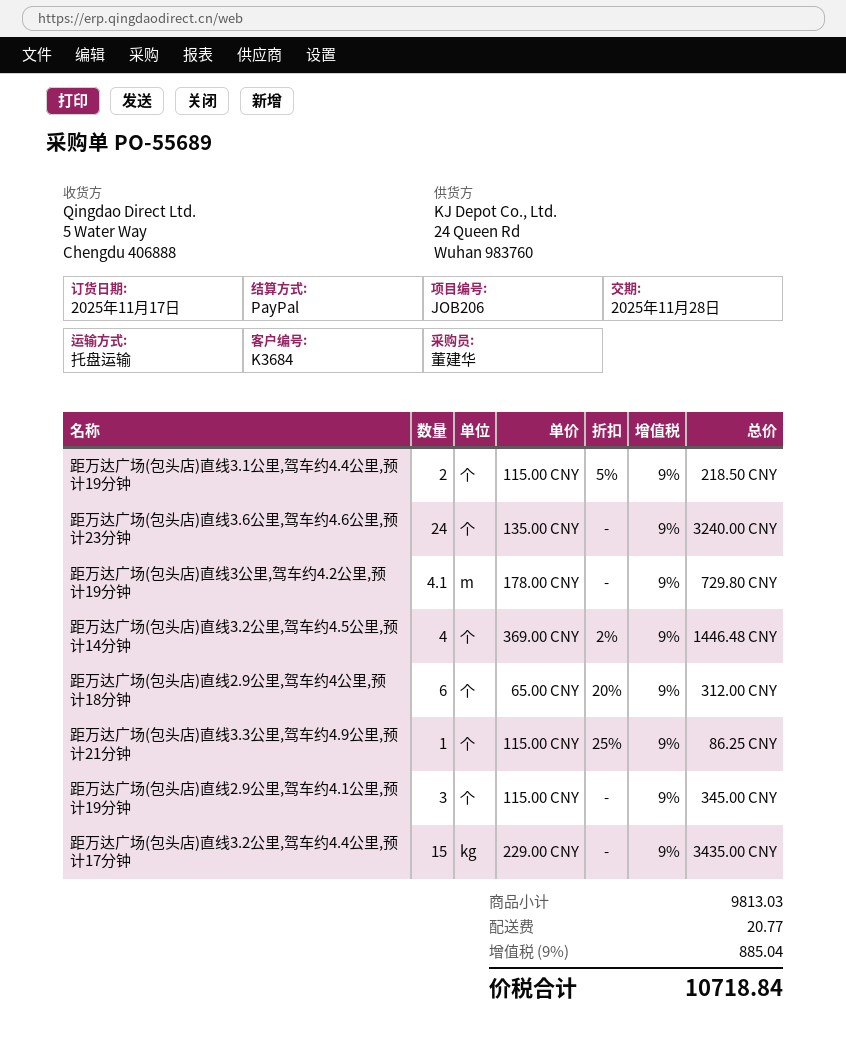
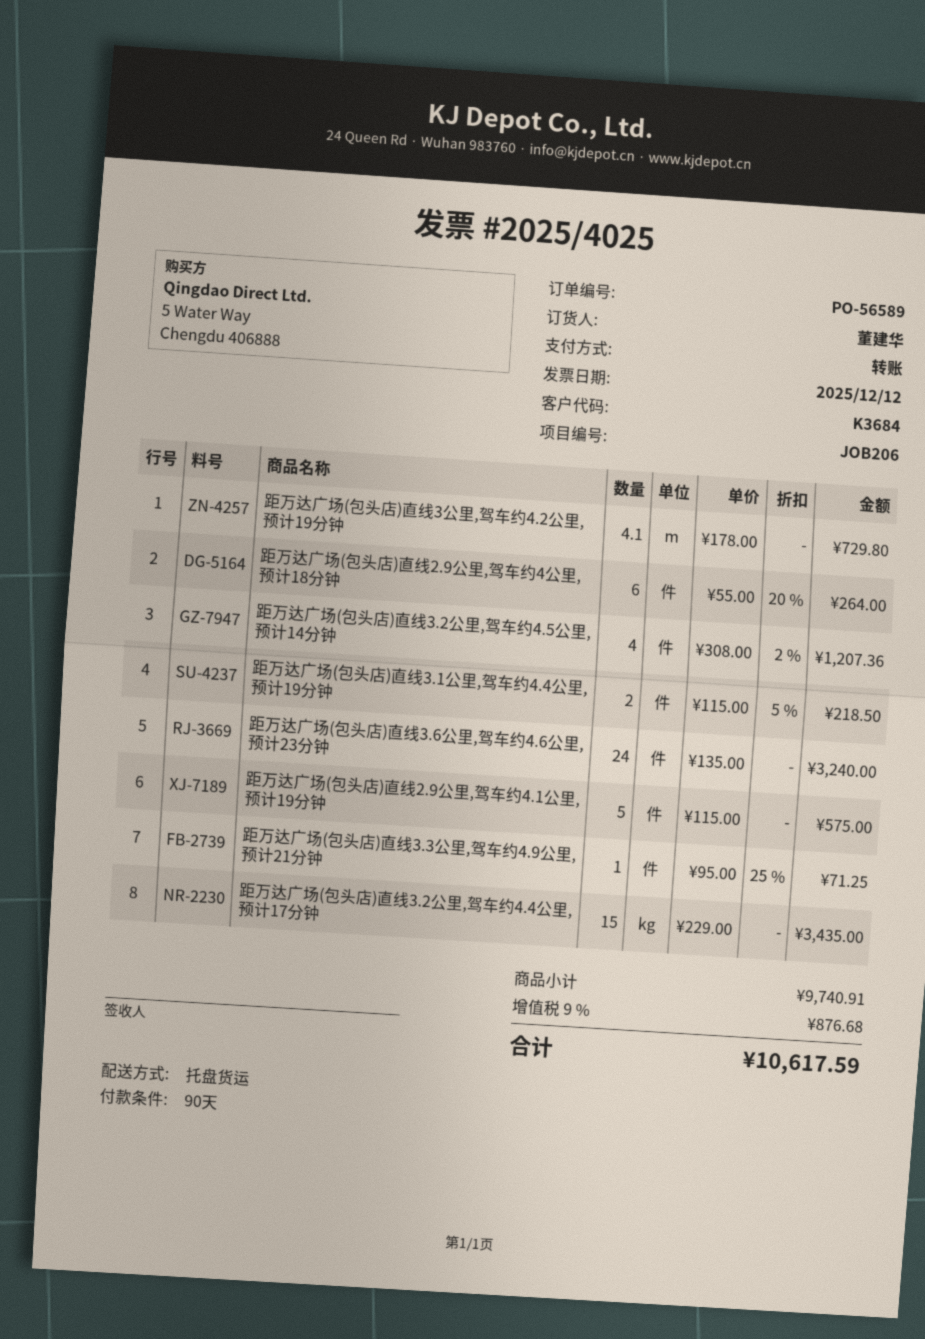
order number: PO-55689 -> PO-56589
payment method: PayPal -> bank transfer
距万达广场(包头店)直线3.2公里,驾车约4.5公里,预计14分钟: 4 x 369.00 - 2% = 1446.48 -> 4 x 308.00 - 2% = 1207.36
距万达广场(包头店)直线2.9公里,驾车约4公里,预计18分钟: 6 x 65.00 - 20% = 312.00 -> 6 x 55.00 - 20% = 264.00
距万达广场(包头店)直线3.3公里,驾车约4.9公里,预计21分钟: 1 x 115.00 - 25% = 86.25 -> 1 x 95.00 - 25% = 71.25
距万达广场(包头店)直线2.9公里,驾车约4.1公里,预计19分钟: 3 x 115.00 = 345.00 -> 5 x 115.00 = 575.00
subtotal: 9813.03 -> 9740.91
shipping: 20.77 -> none
tax: 9% = 885.04 -> 9% = 876.68
total: 10718.84 -> 10617.59

